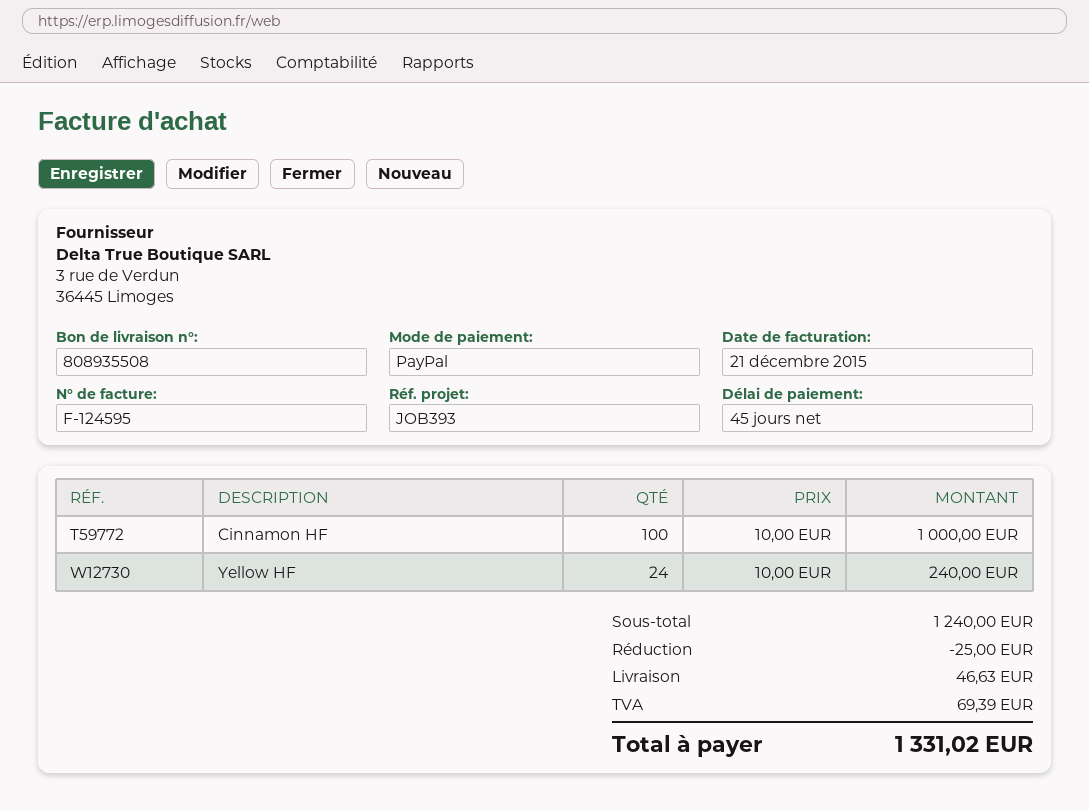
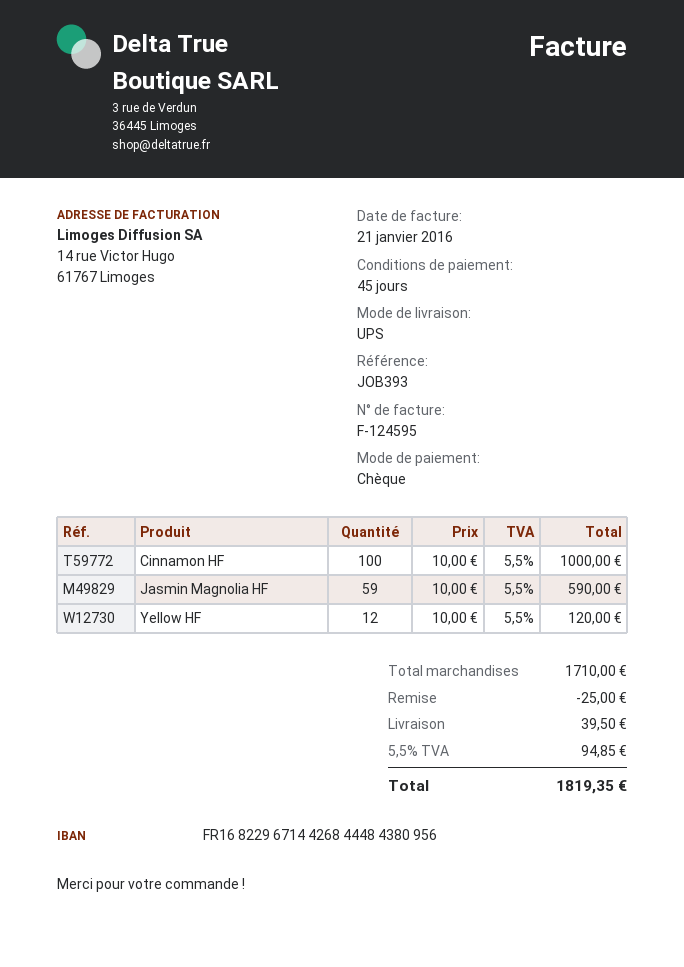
invoice date: 2015-12-21 -> 2016-01-21
payment method: PayPal -> cheque
Yellow HF: 24 x 10.00 = 240.00 -> 12 x 10.00 = 120.00
Jasmin Magnolia HF: none -> 59 x 10.00 = 590.00
subtotal: 1240.00 -> 1710.00
shipping: 46.63 -> 39.50
tax: 69.39 -> 94.85
total: 1331.02 -> 1819.35

